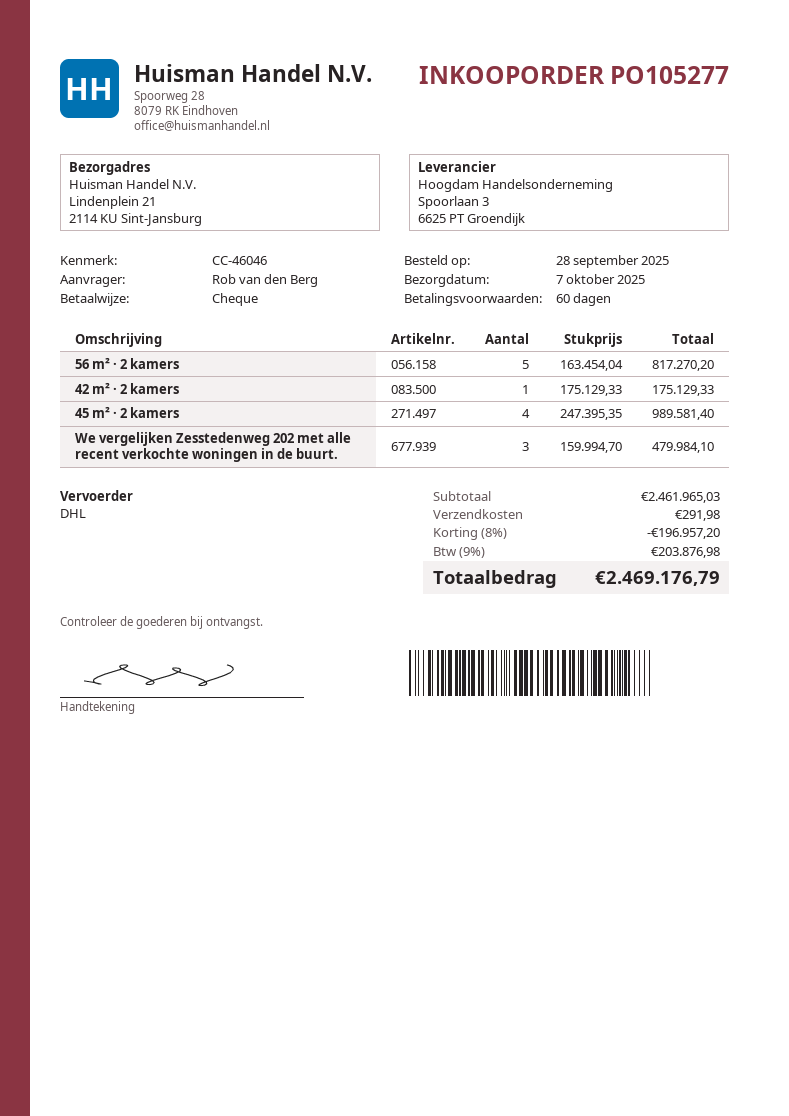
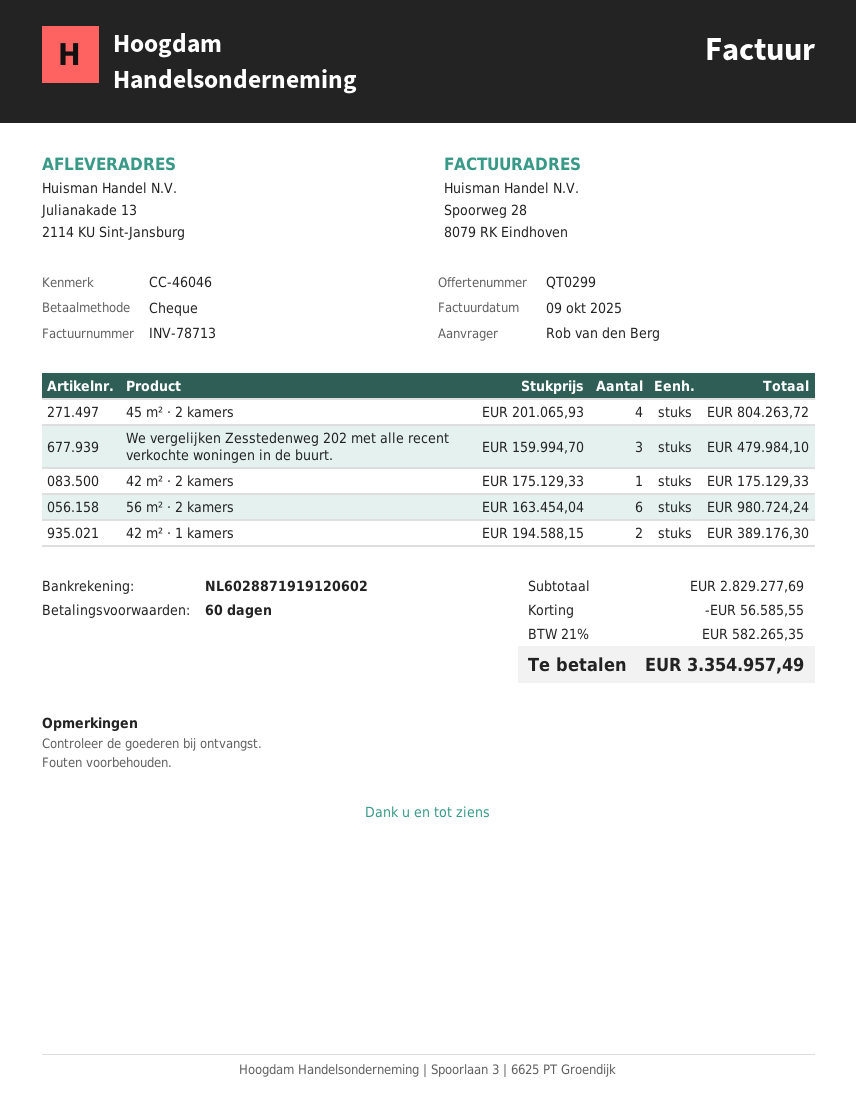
ship to: Lindenplein 21, 2114 KU Sint-Jansburg -> Julianakade 13, 2114 KU Sint-Jansburg
56 m² · 2 kamers: 5 x 163454.04 = 817270.20 -> 6 x 163454.04 = 980724.24
45 m² · 2 kamers: 4 x 247395.35 = 989581.40 -> 4 x 201065.93 = 804263.72
42 m² · 1 kamers: none -> 2 x 194588.15 = 389176.30
subtotal: 2461965.03 -> 2829277.69
discount: 196957.20 -> 56585.55
shipping: 291.98 -> none
tax: 9% = 203876.98 -> 21% = 582265.35
total: 2469176.79 -> 3354957.49

